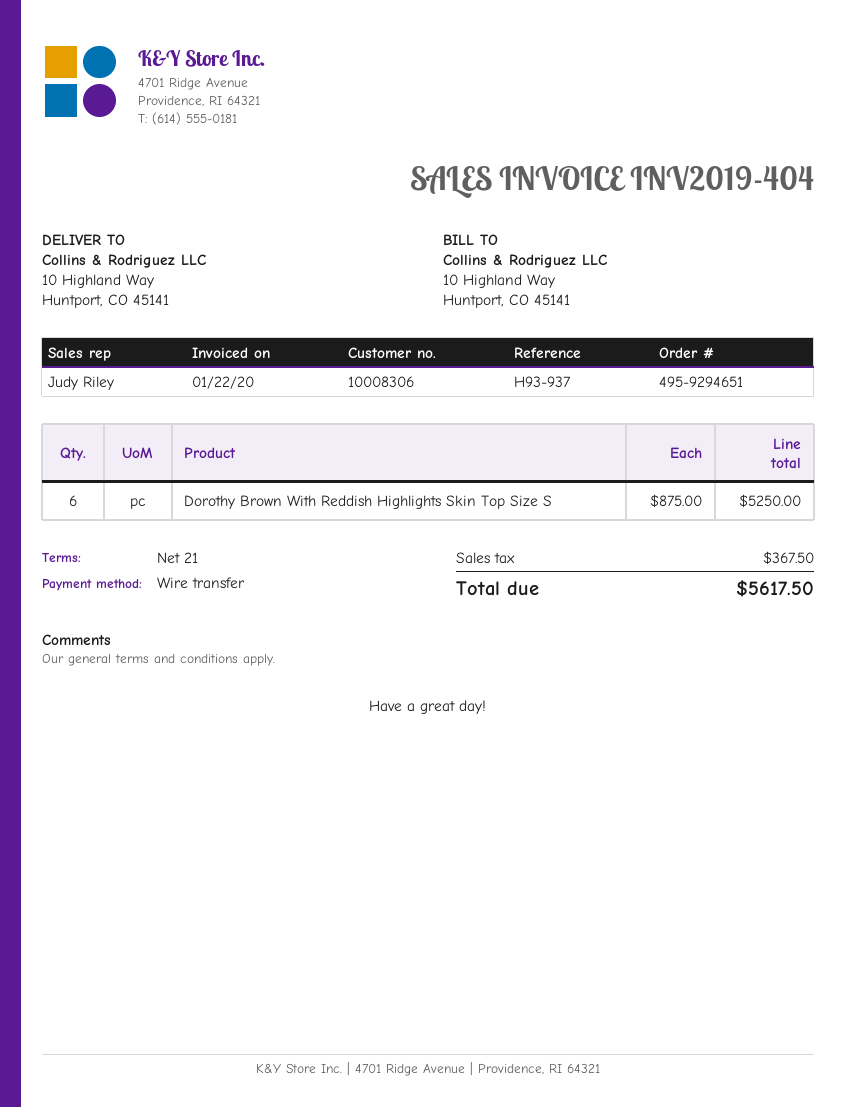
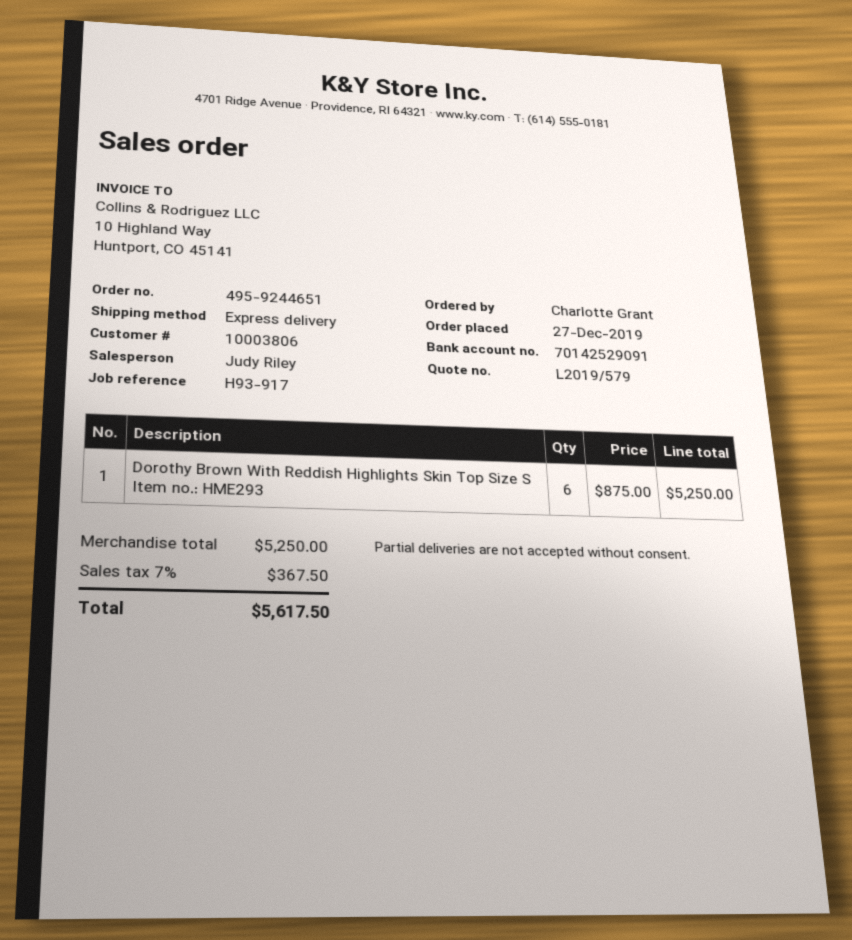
order number: 495-9294651 -> 495-9244651
customer number: 10008306 -> 10003806
reference: H93-937 -> H93-917

